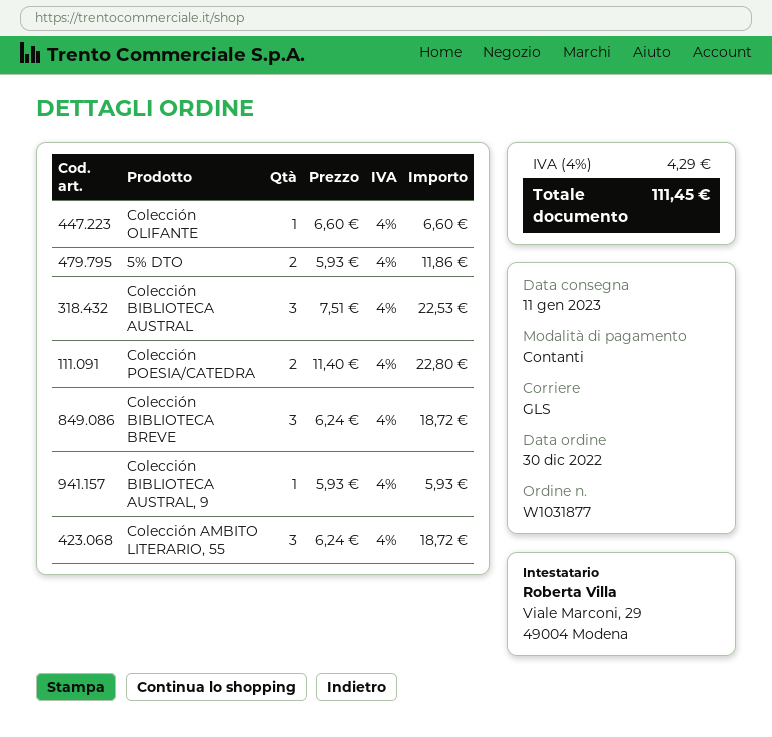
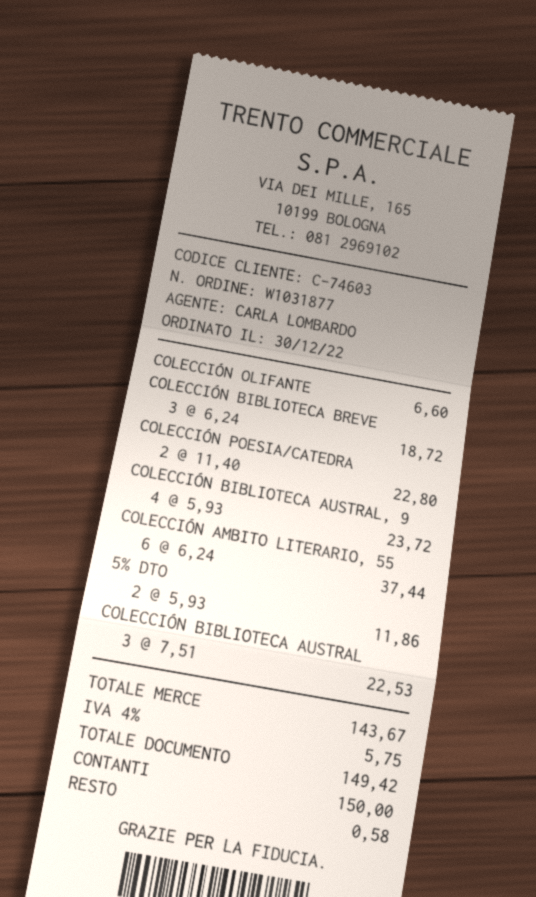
Colección BIBLIOTECA AUSTRAL, 9: 1 x 5.93 = 5.93 -> 4 x 5.93 = 23.72
Colección AMBITO LITERARIO, 55: 3 x 6.24 = 18.72 -> 6 x 6.24 = 37.44
tax: 4% = 4.29 -> 4% = 5.75
total: 111.45 -> 149.42

